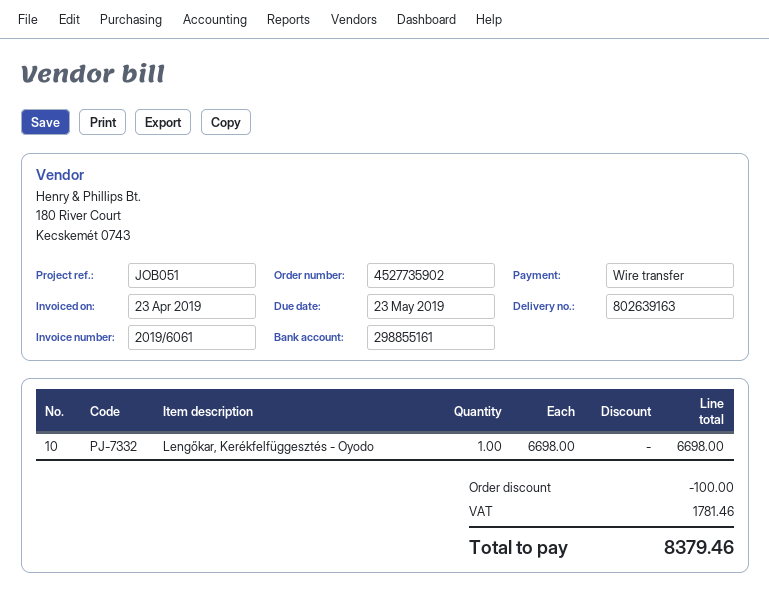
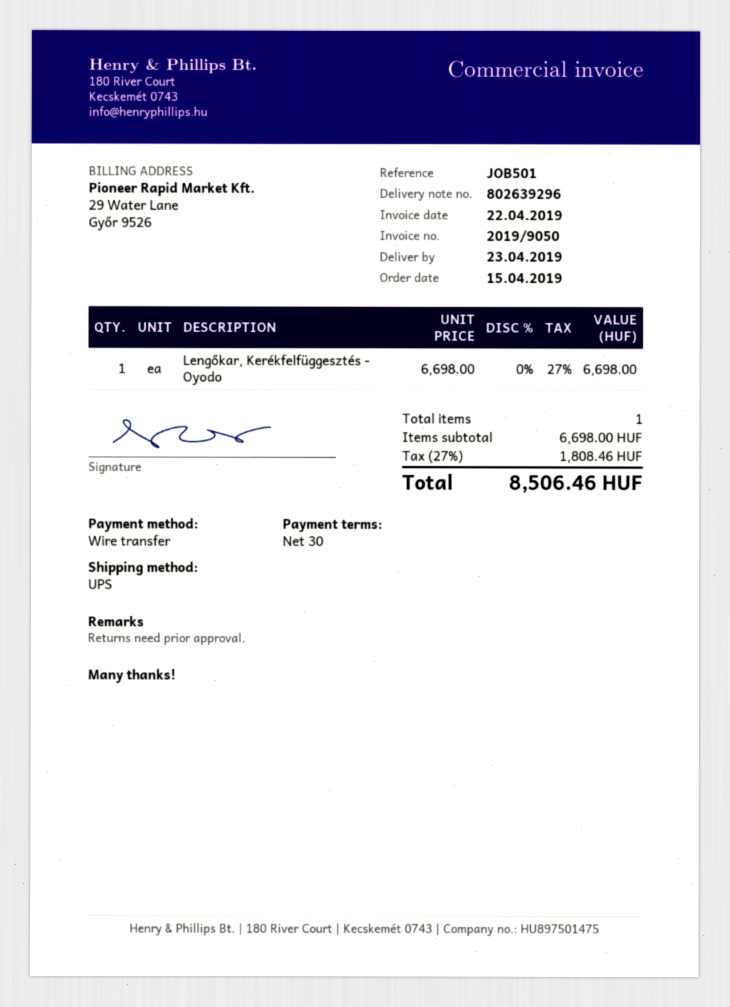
delivery note number: 802639163 -> 802639296
invoice number: 2019/6061 -> 2019/9050
invoice date: 2019-04-23 -> 2019-04-22
reference: JOB051 -> JOB501
discount: 100.00 -> none
tax: 1781.46 -> 1808.46
total: 8379.46 -> 8506.46

